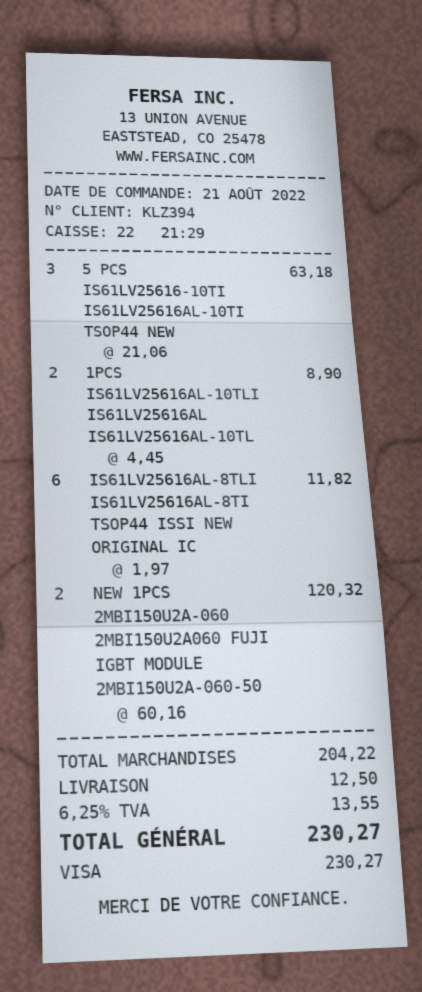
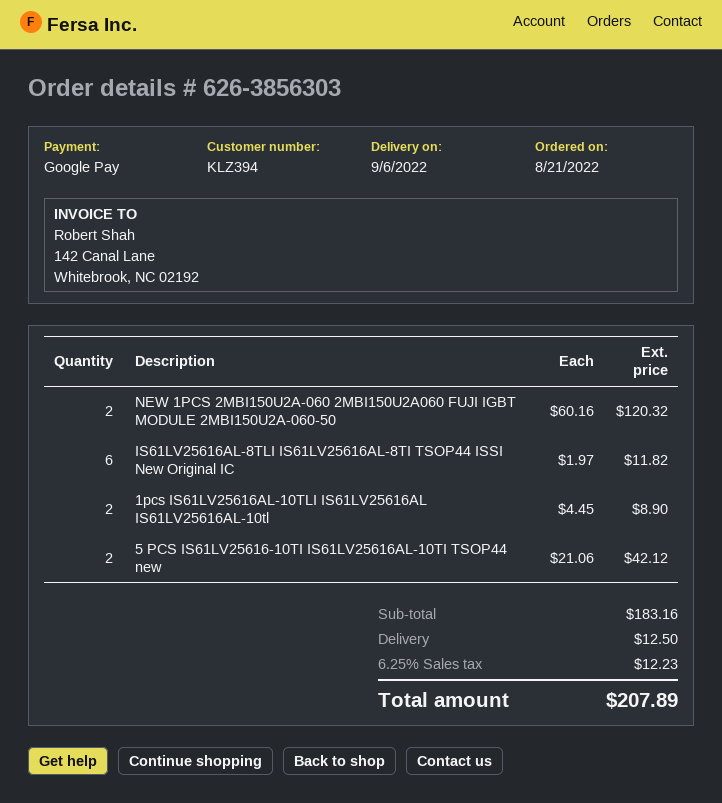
payment method: Visa -> Google Pay
5 PCS IS61LV25616-10TI IS61LV25616AL-10TI TSOP44 NEW: 3 x 21.06 = 63.18 -> 2 x 21.06 = 42.12
subtotal: 204.22 -> 183.16
tax: 6.25% = 13.55 -> 6.25% = 12.23
total: 230.27 -> 207.89

